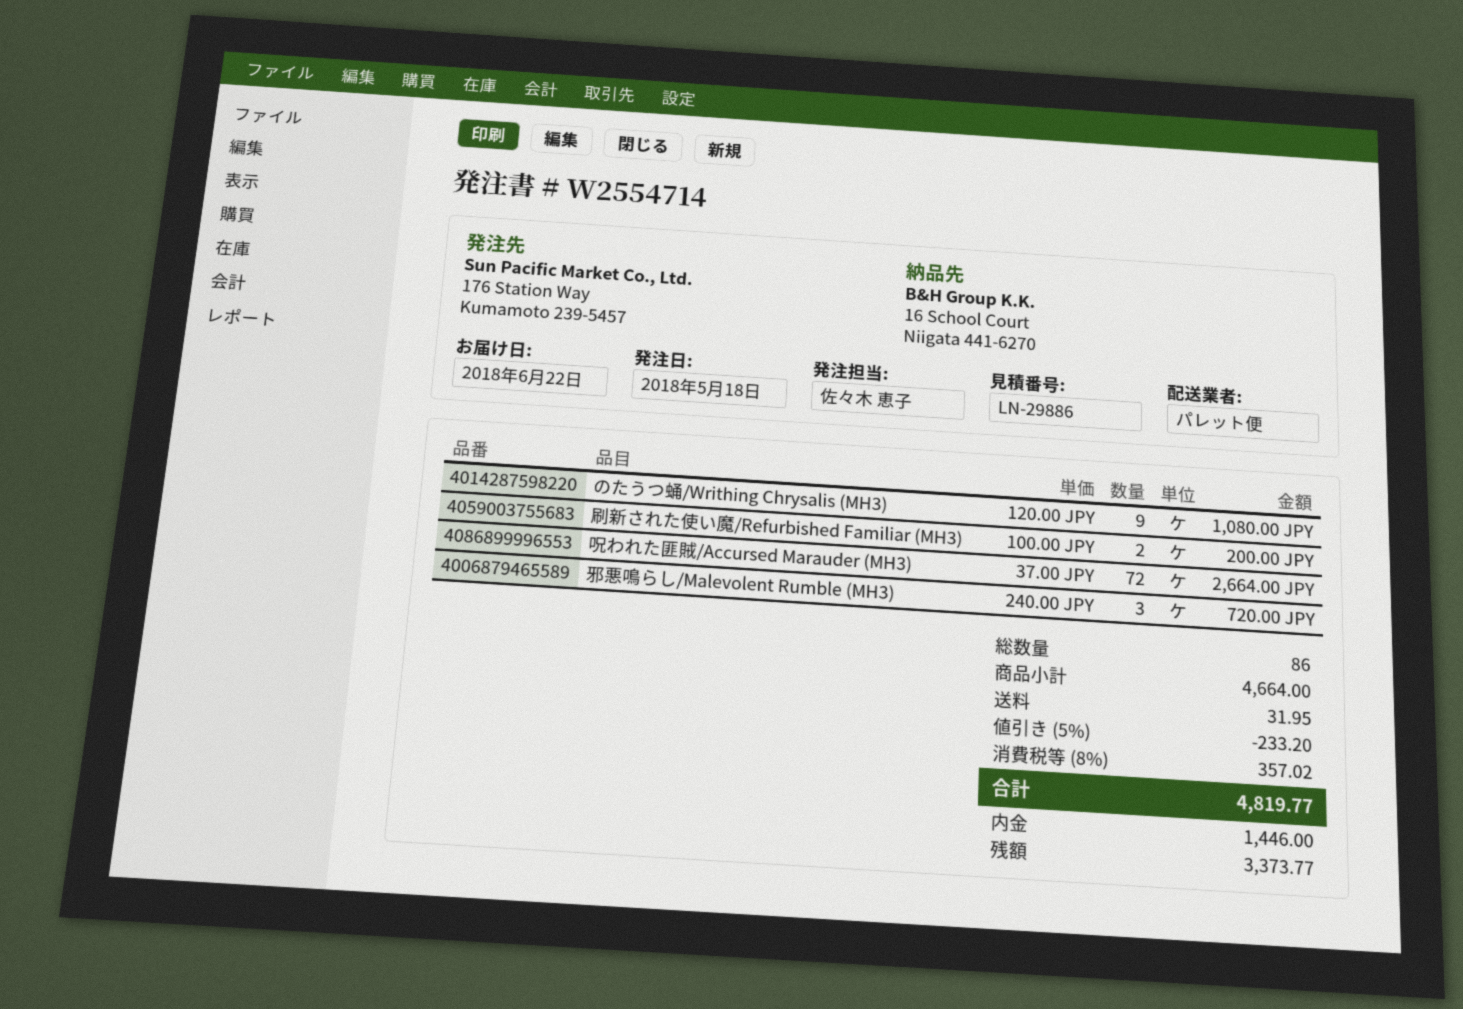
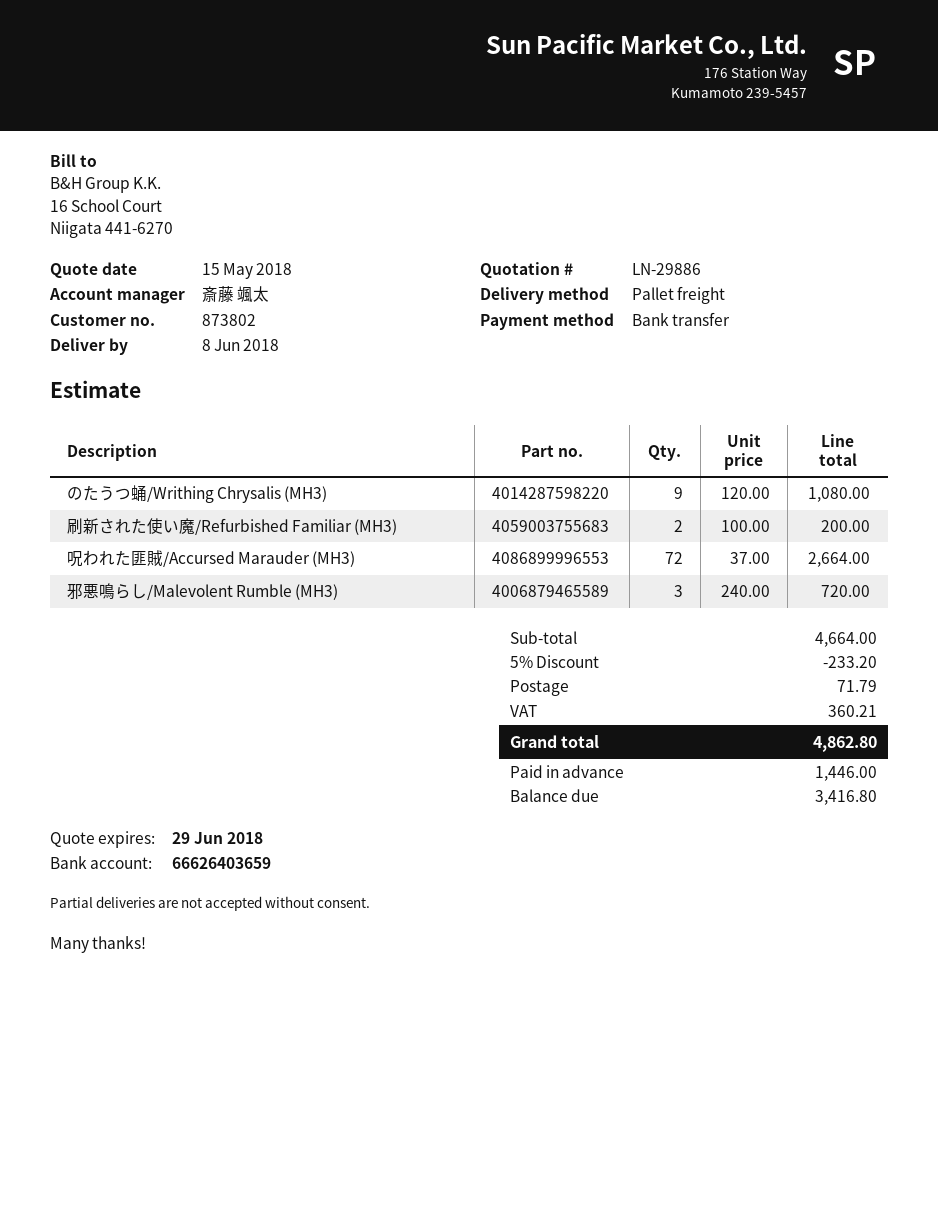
delivery date: 2018-06-22 -> 2018-06-08
shipping: 31.95 -> 71.79
tax: 357.02 -> 360.21
total: 4819.77 -> 4862.80
balance: 3373.77 -> 3416.80

